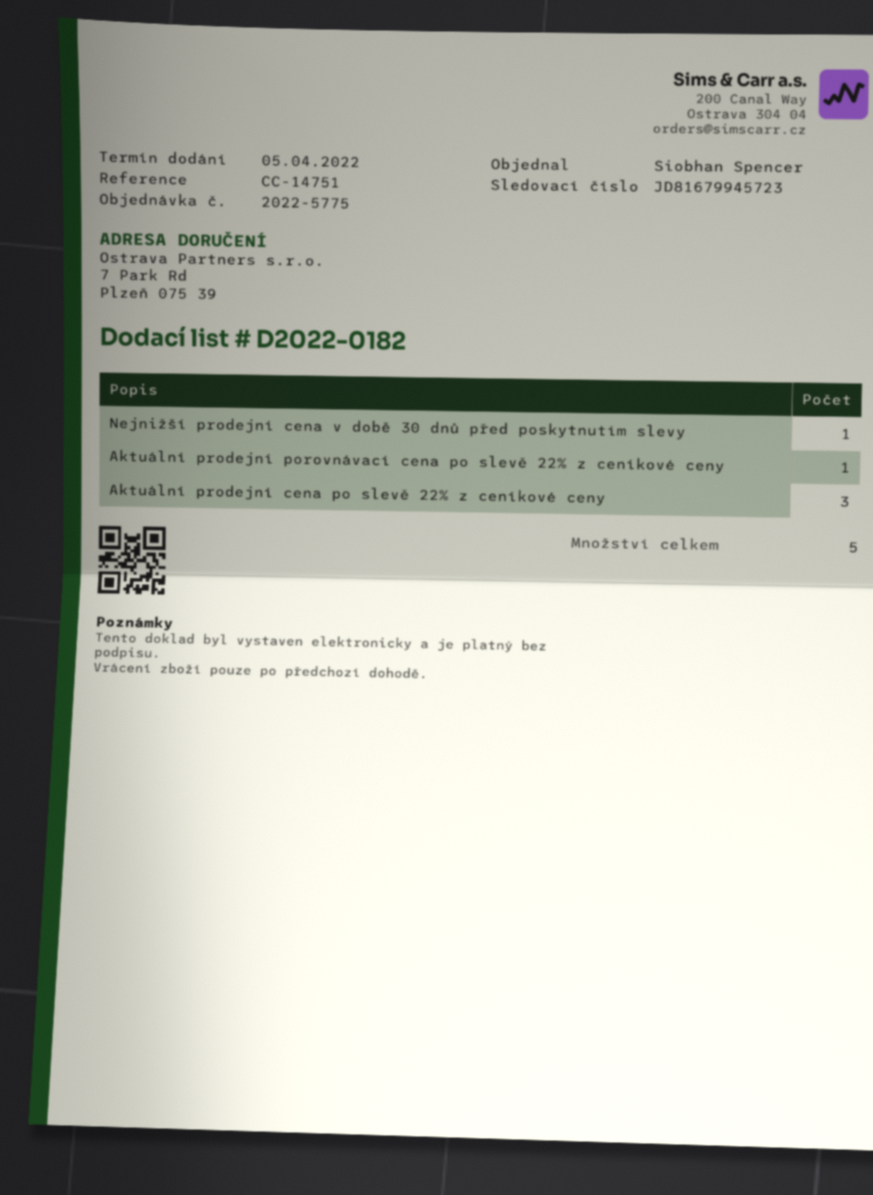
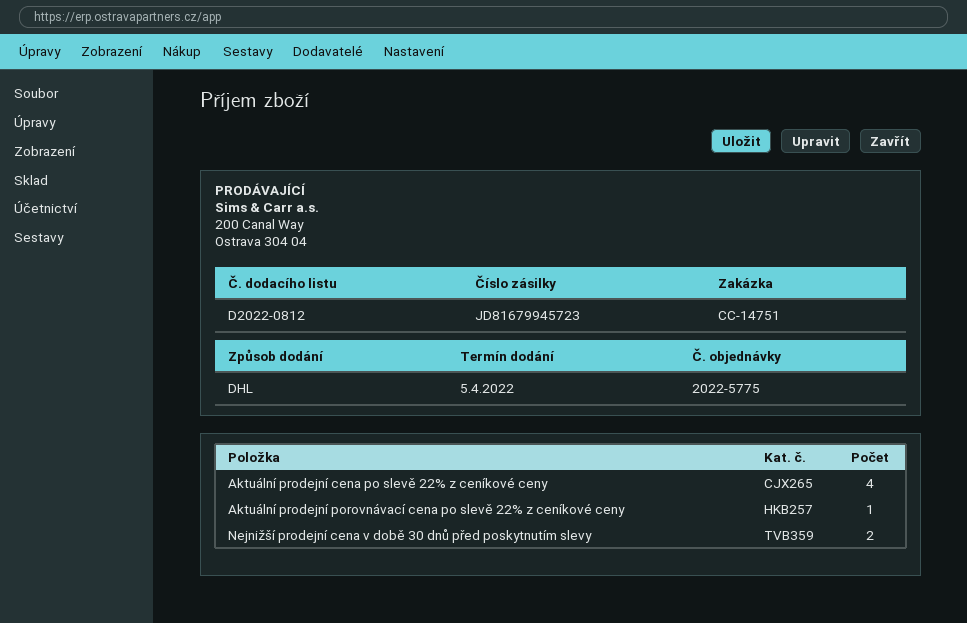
delivery note number: D2022-0182 -> D2022-0812
Nejnižší prodejní cena v době 30 dnů před poskytnutím slevy: 1 -> 2
Aktuální prodejní cena po slevě 22% z ceníkové ceny: 3 -> 4

